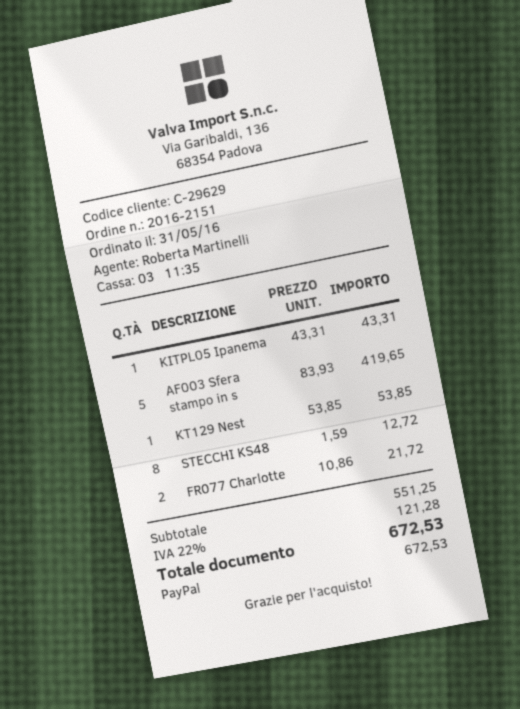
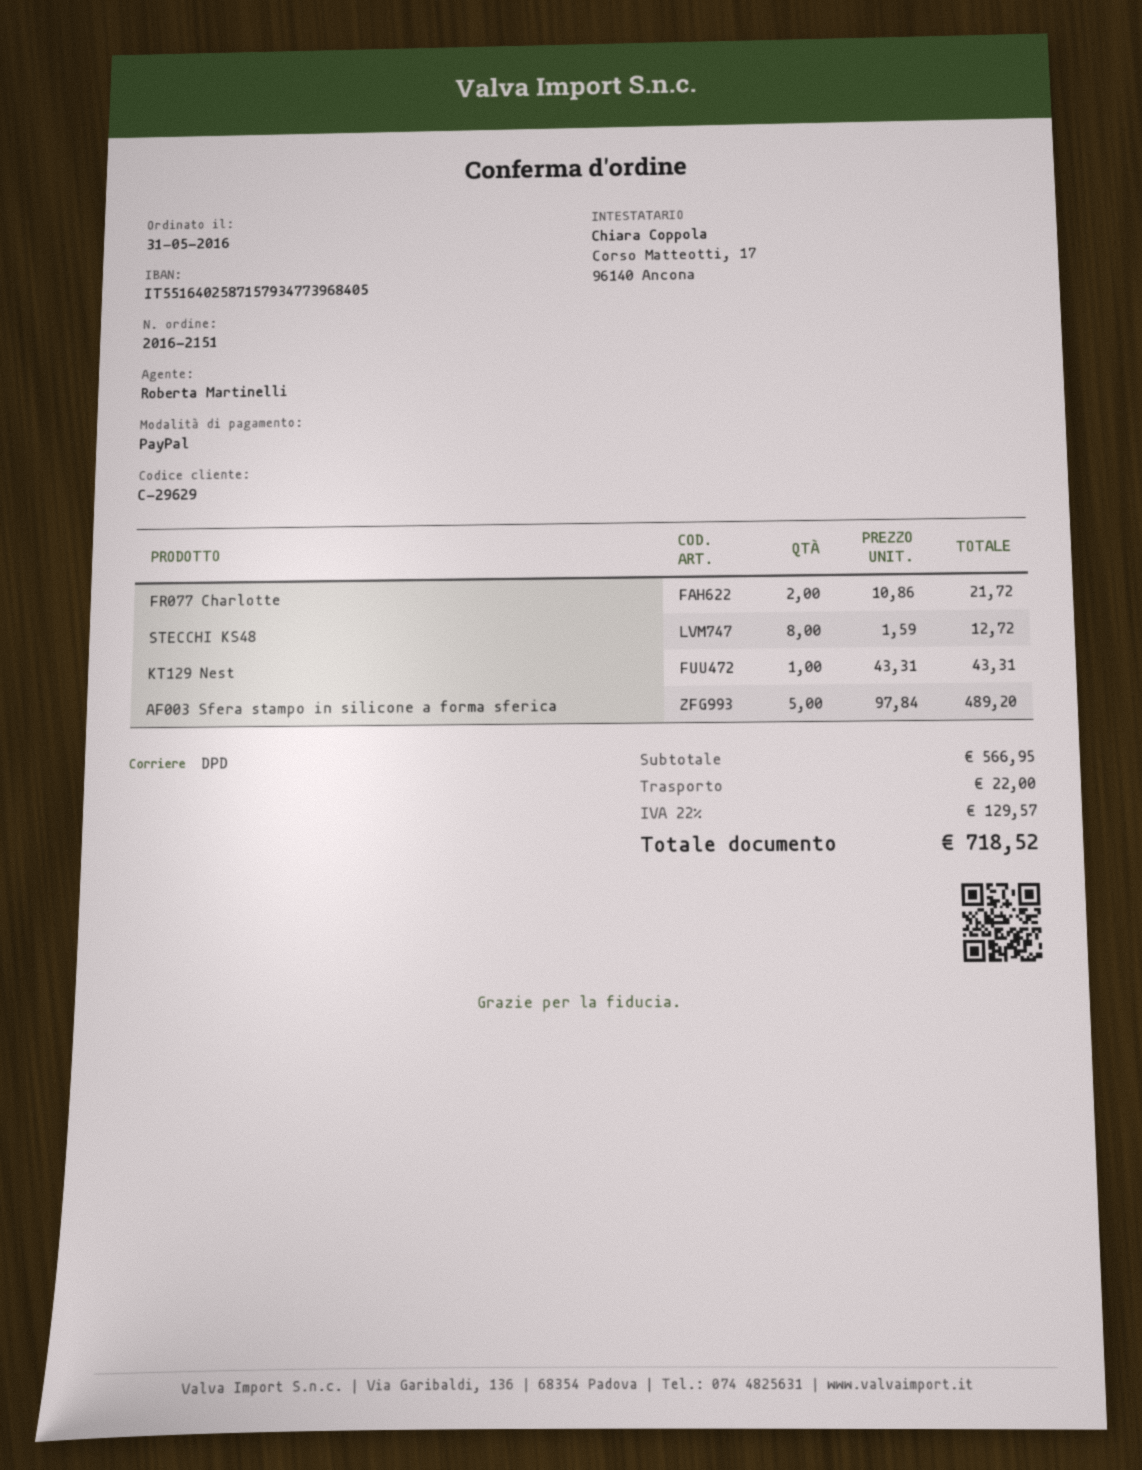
KITPL05 Ipanema: 1 x 43.31 = 43.31 -> none
AF003 Sfera stampo in s: 5 x 83.93 = 419.65 -> 5 x 97.84 = 489.20
KT129 Nest: 1 x 53.85 = 53.85 -> 1 x 43.31 = 43.31
subtotal: 551.25 -> 566.95
shipping: none -> 22.00
tax: 22% = 121.28 -> 22% = 129.57
total: 672.53 -> 718.52

